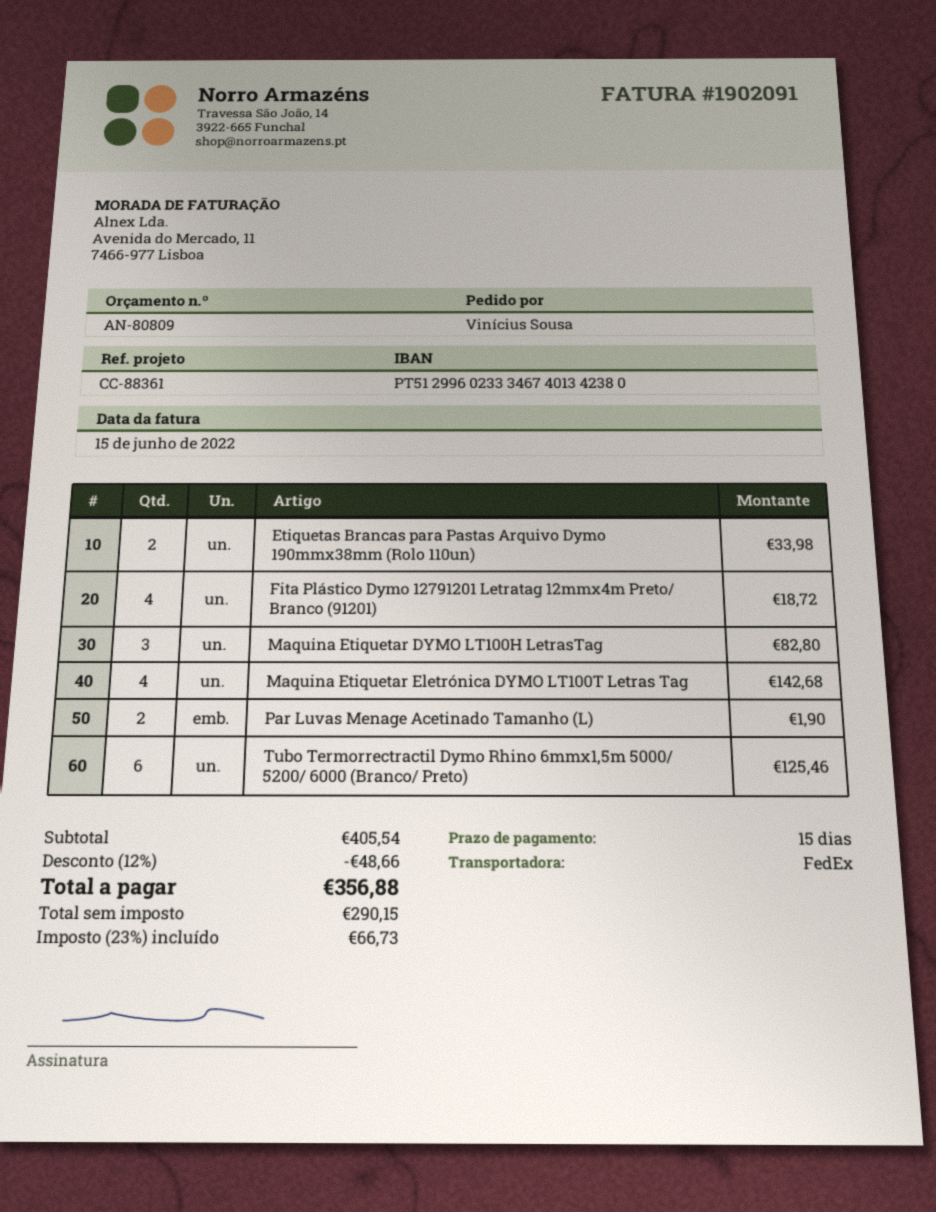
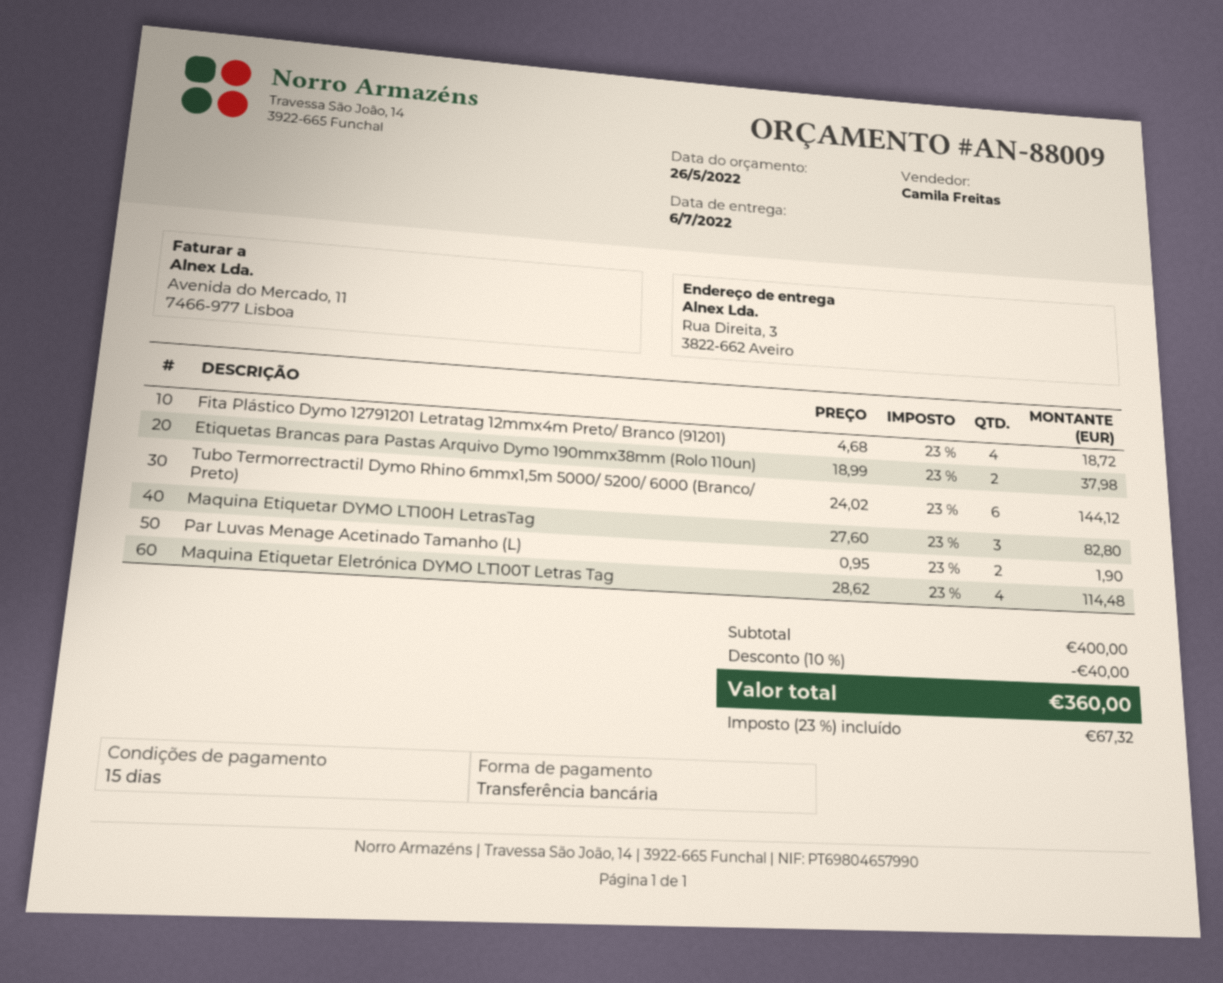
quote number: AN-80809 -> AN-88009
Etiquetas Brancas para Pastas Arquivo Dymo 190mmx38mm (Rolo 110un): 2 for 33.98 -> 2 for 37.98
Maquina Etiquetar Eletrónica DYMO LT100T Letras Tag: 4 for 142.68 -> 4 for 114.48
Tubo Termorrectractil Dymo Rhino 6mmx1,5m 5000/ 5200/ 6000 (Branco/ Preto): 6 for 125.46 -> 6 for 144.12
subtotal: 405.54 -> 400.00
discount: 12% = 48.66 -> 10% = 40.00
tax: 23% = 66.73 -> 23% = 67.32
total: 356.88 -> 360.00

